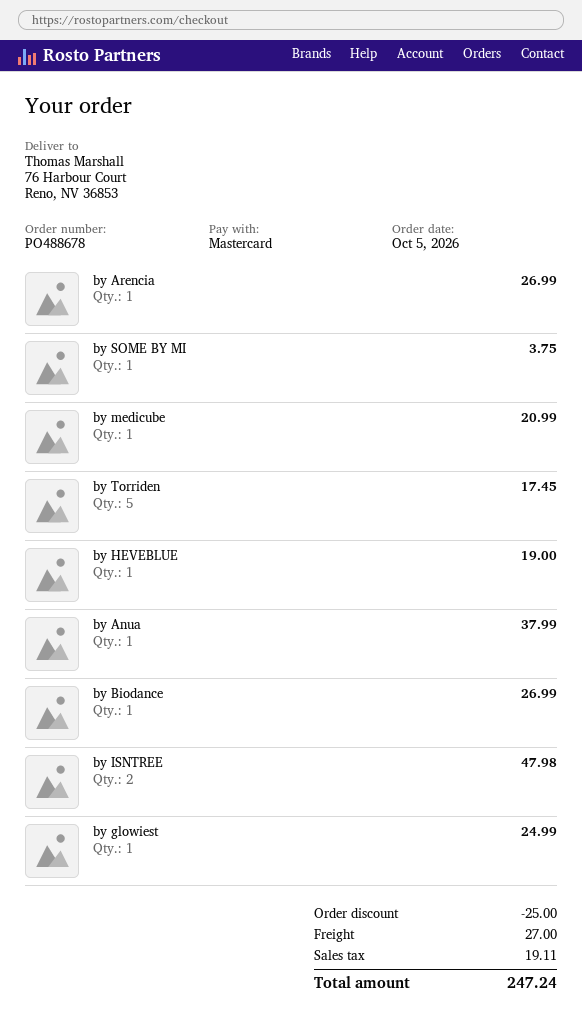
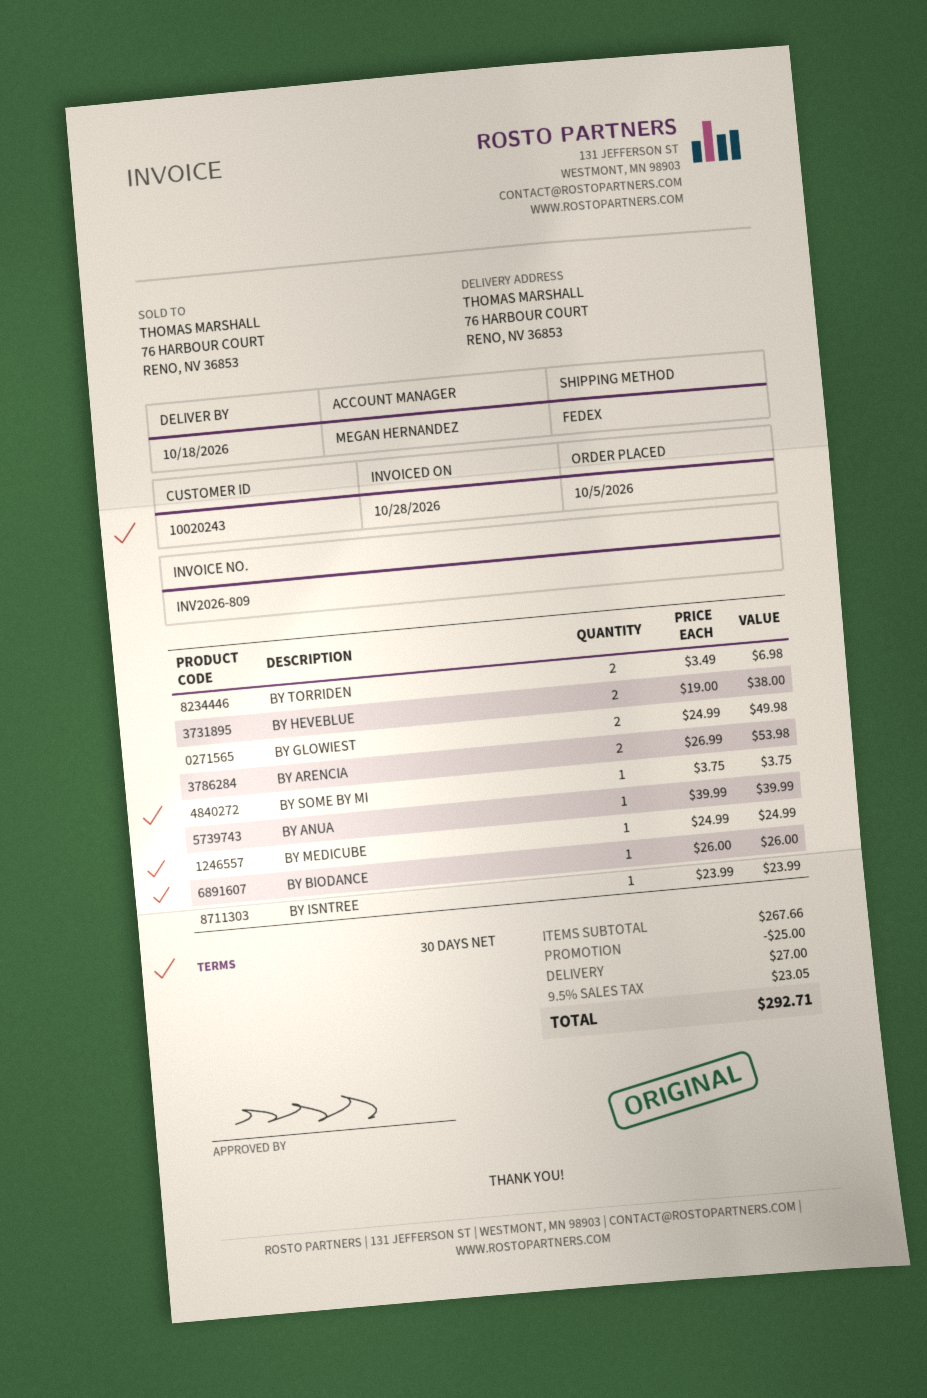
by Arencia: 1 for 26.99 -> 2 for 53.98
by medicube: 1 for 20.99 -> 1 for 24.99
by Torriden: 5 for 17.45 -> 2 for 6.98
by HEVEBLUE: 1 for 19.00 -> 2 for 38.00
by Anua: 1 for 37.99 -> 1 for 39.99
by Biodance: 1 for 26.99 -> 1 for 26.00
by ISNTREE: 2 for 47.98 -> 1 for 23.99
by glowiest: 1 for 24.99 -> 2 for 49.98
tax: 19.11 -> 23.05
total: 247.24 -> 292.71

